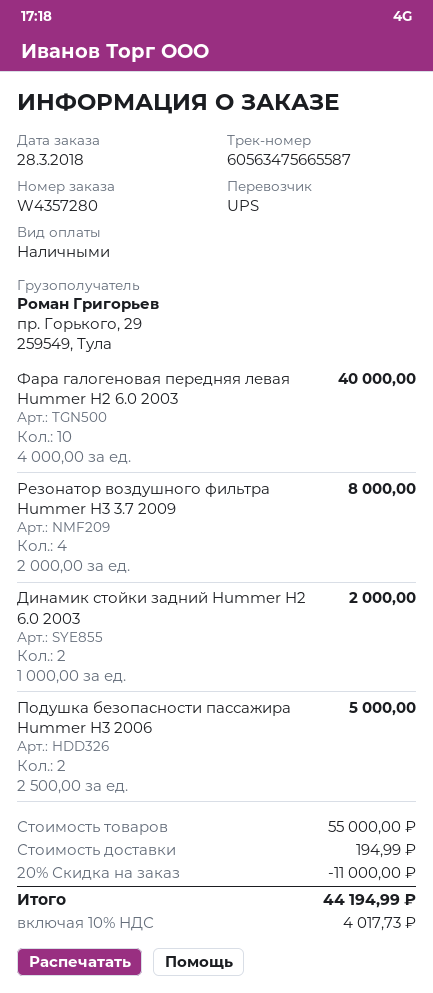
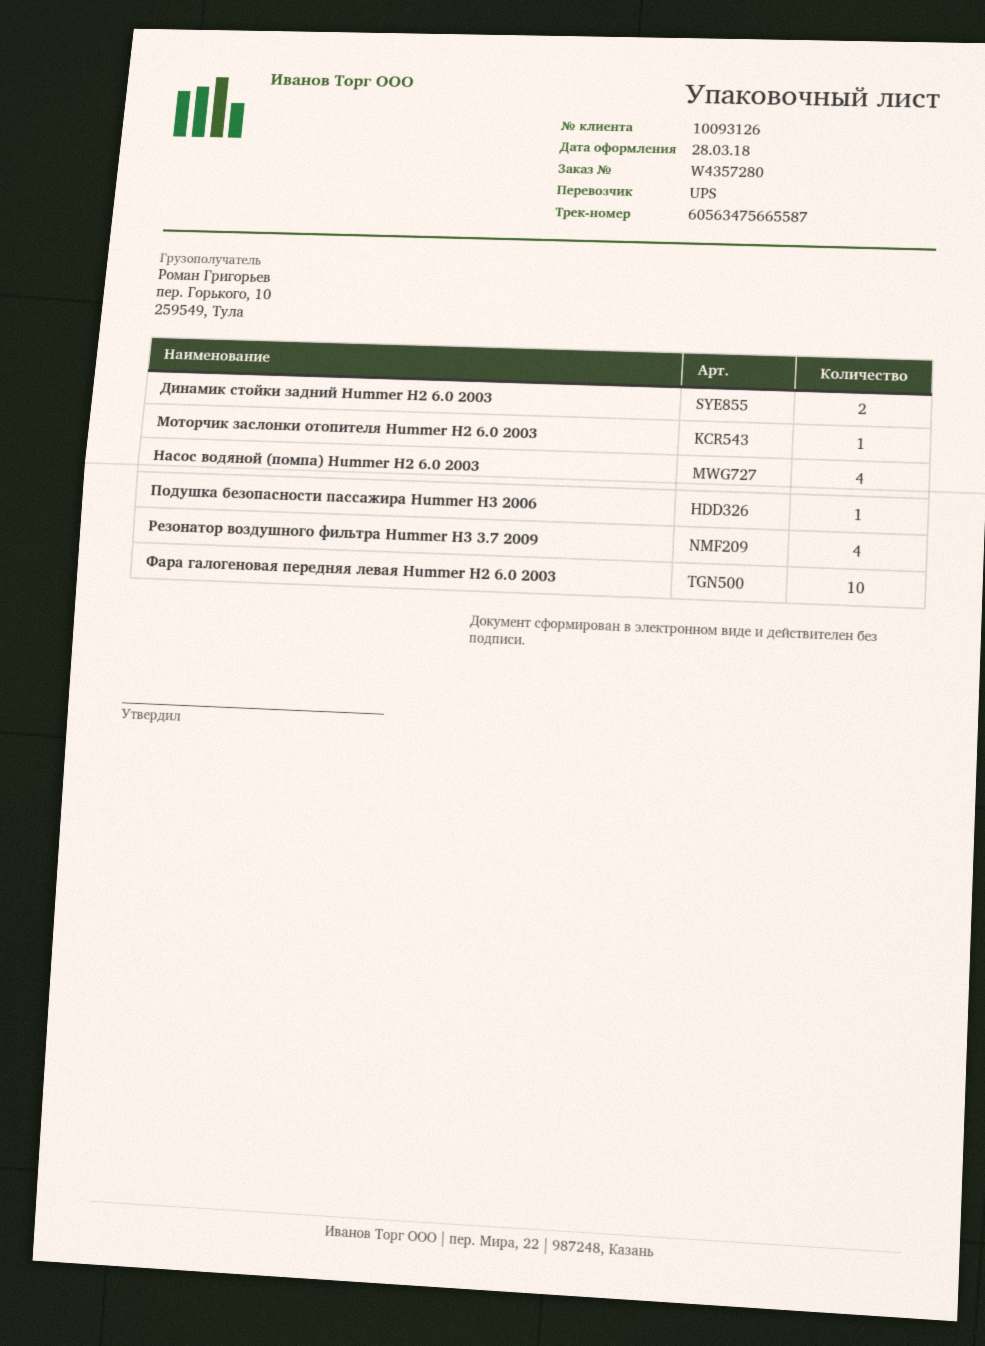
ship to: пр. Горького, 29, 259549, Тула -> пер. Горького, 10, 259549, Тула
Подушка безопасности пассажира Hummer H3 2006: 2 -> 1
Моторчик заслонки отопителя Hummer H2 6.0 2003: none -> 1
Насос водяной (помпа) Hummer H2 6.0 2003: none -> 4

